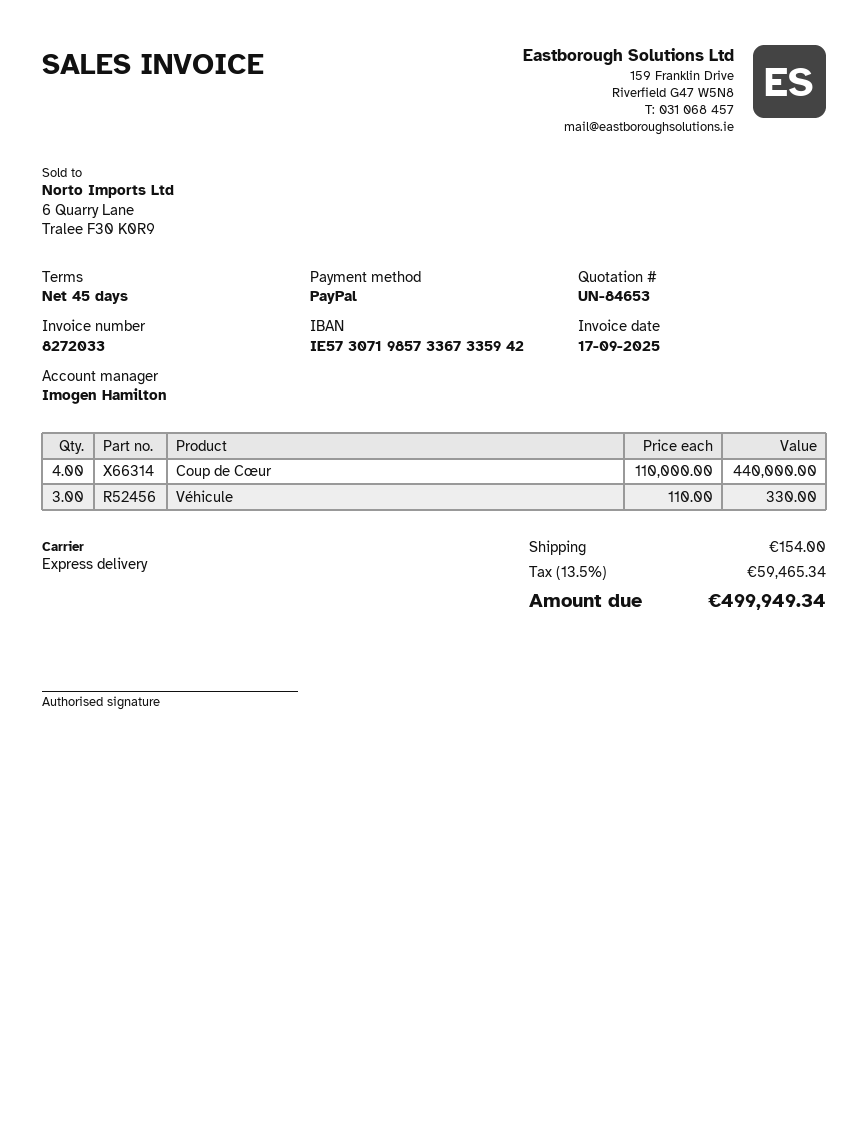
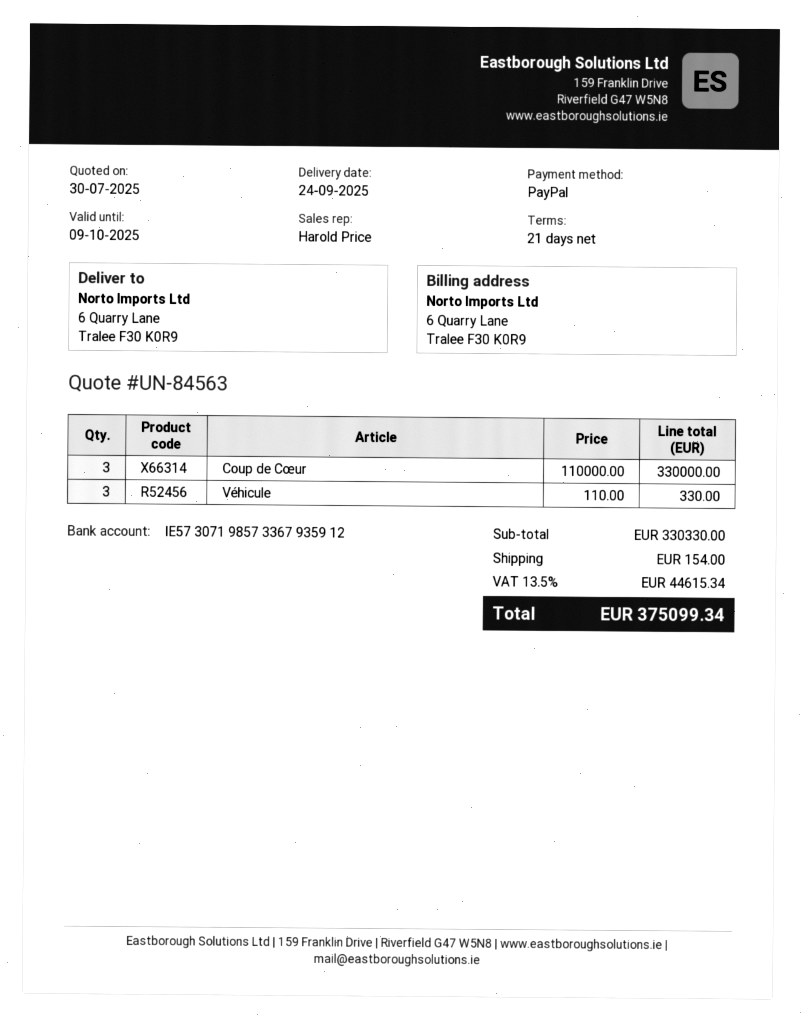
quote number: UN-84653 -> UN-84563
payment terms: 45 days -> 21 days
sales rep: Imogen Hamilton -> Harold Price
bank account: IE57307198573367335942 -> IE57307198573367935912
Coup de Cœur: 4 x 110000.00 = 440000.00 -> 3 x 110000.00 = 330000.00
tax: 13.5% = 59465.34 -> 13.5% = 44615.34
total: 499949.34 -> 375099.34

